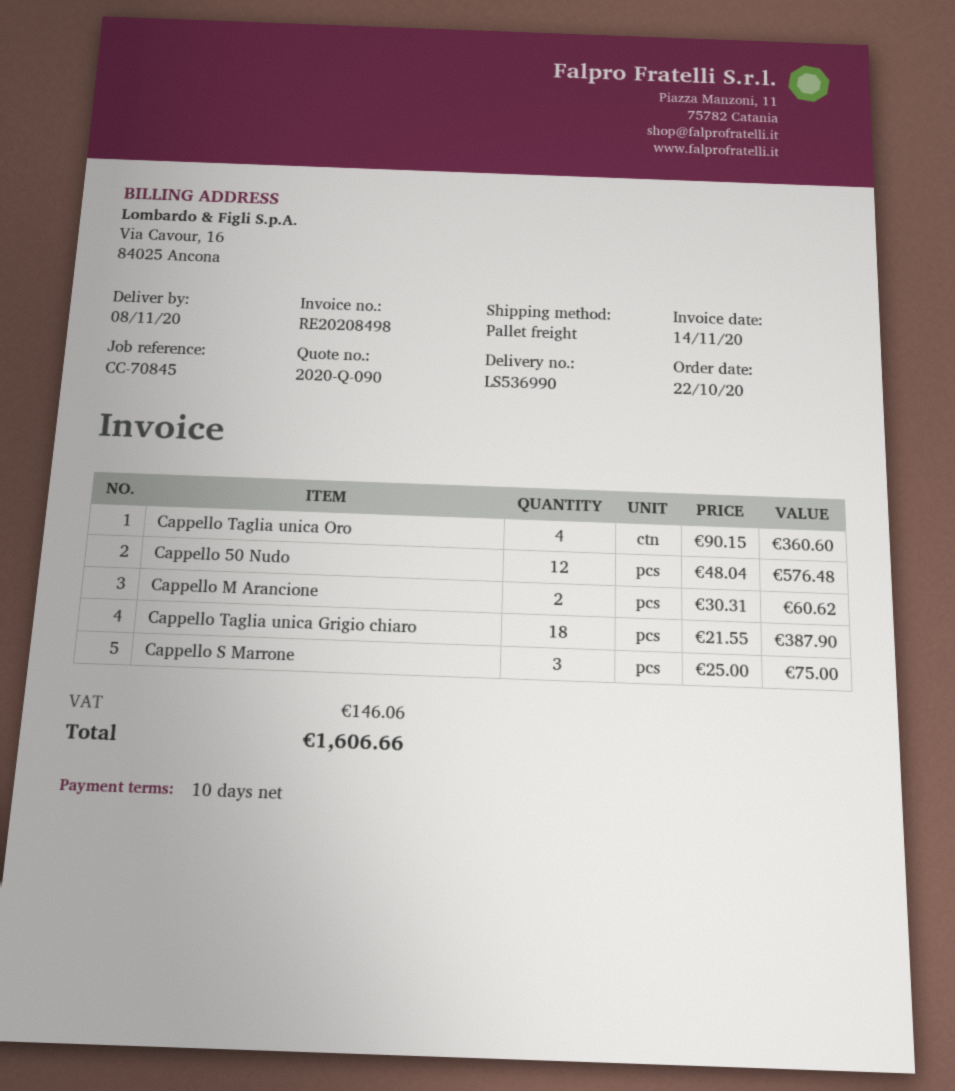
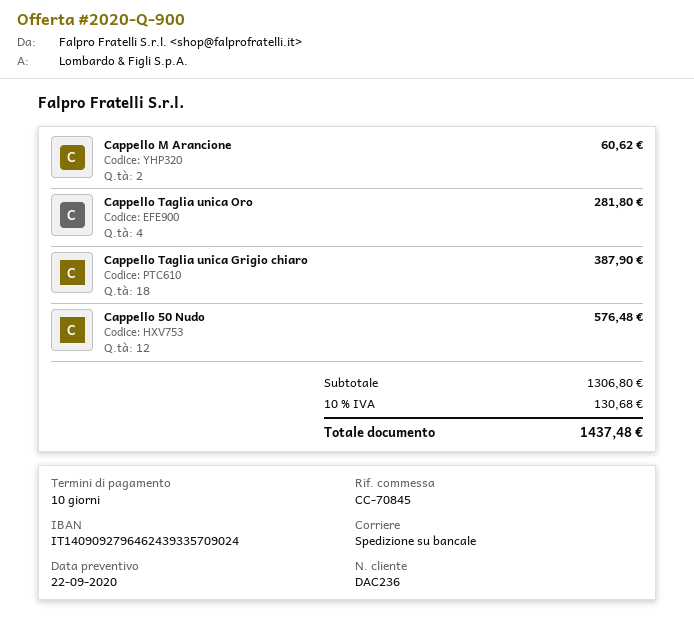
quote number: 2020-Q-090 -> 2020-Q-900
Cappello Taglia unica Oro: 4 for 360.60 -> 4 for 281.80
Cappello S Marrone: 3 for 75.00 -> none
tax: 146.06 -> 130.68
total: 1606.66 -> 1437.48

